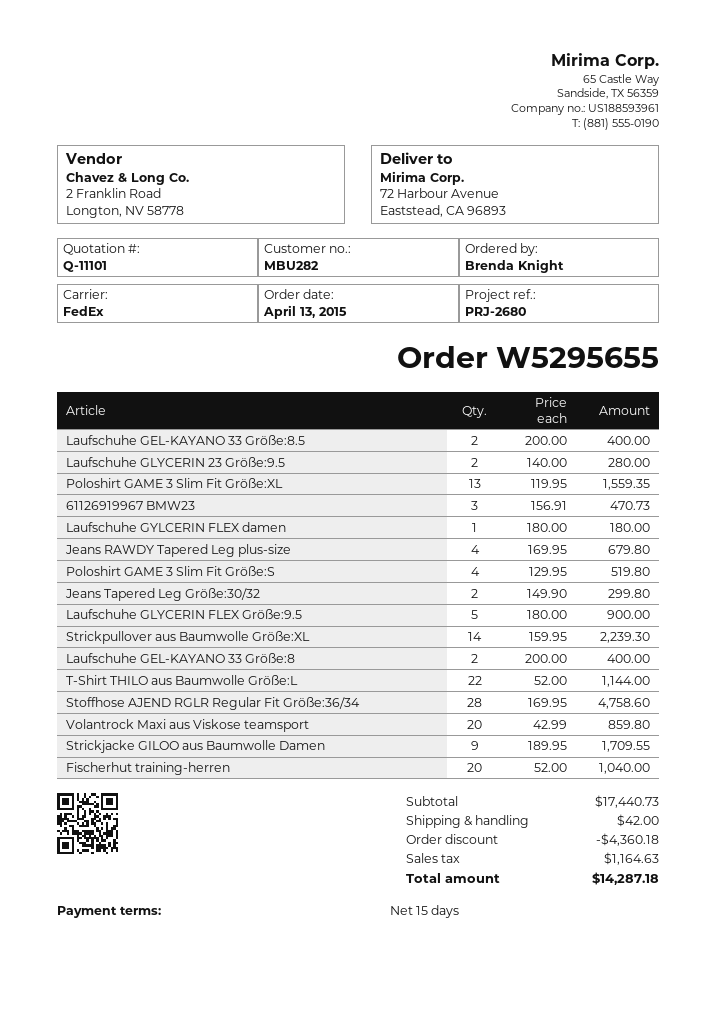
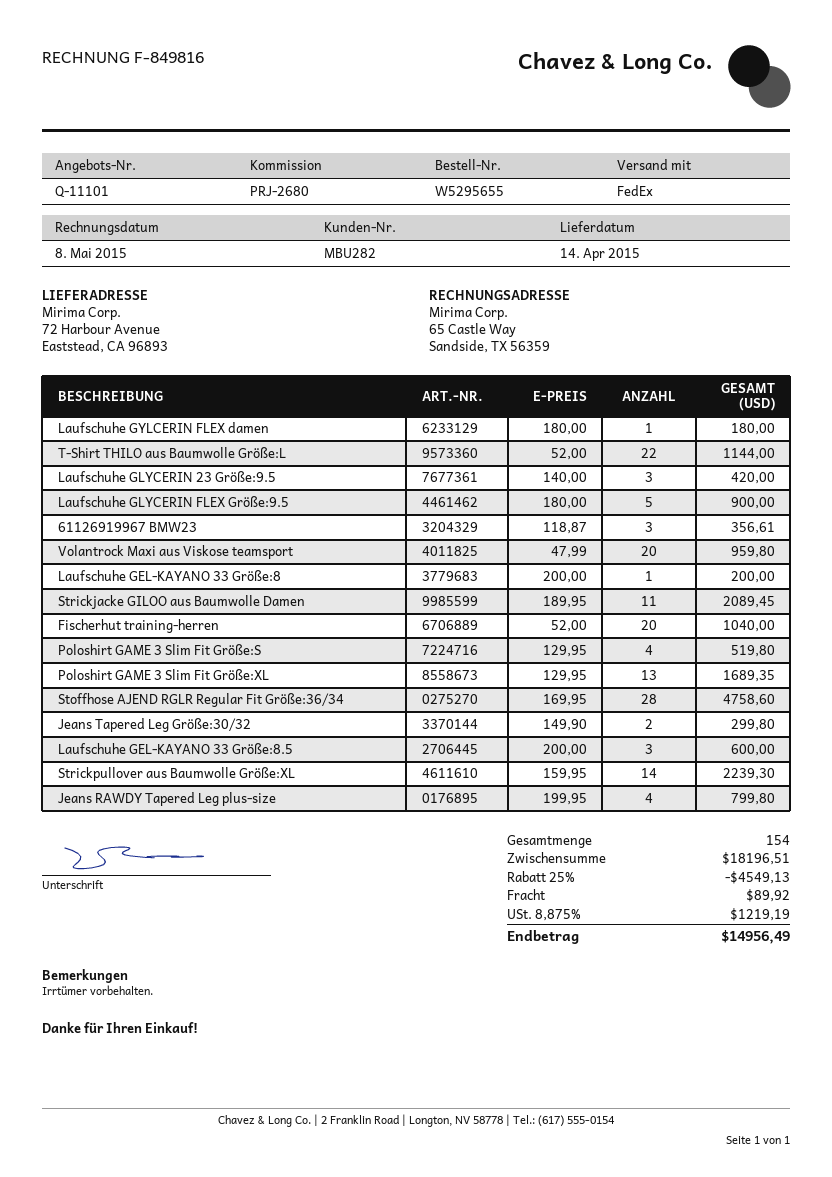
Laufschuhe GEL-KAYANO 33 Größe:8.5: 2 x 200.00 = 400.00 -> 3 x 200.00 = 600.00
Laufschuhe GLYCERIN 23 Größe:9.5: 2 x 140.00 = 280.00 -> 3 x 140.00 = 420.00
Poloshirt GAME 3 Slim Fit Größe:XL: 13 x 119.95 = 1559.35 -> 13 x 129.95 = 1689.35
61126919967 BMW23: 3 x 156.91 = 470.73 -> 3 x 118.87 = 356.61
Jeans RAWDY Tapered Leg plus-size: 4 x 169.95 = 679.80 -> 4 x 199.95 = 799.80
Laufschuhe GEL-KAYANO 33 Größe:8: 2 x 200.00 = 400.00 -> 1 x 200.00 = 200.00
Volantrock Maxi aus Viskose teamsport: 20 x 42.99 = 859.80 -> 20 x 47.99 = 959.80
Strickjacke GILOO aus Baumwolle Damen: 9 x 189.95 = 1709.55 -> 11 x 189.95 = 2089.45
subtotal: 17440.73 -> 18196.51
discount: 4360.18 -> 4549.13
shipping: 42.00 -> 89.92
tax: 1164.63 -> 1219.19
total: 14287.18 -> 14956.49

